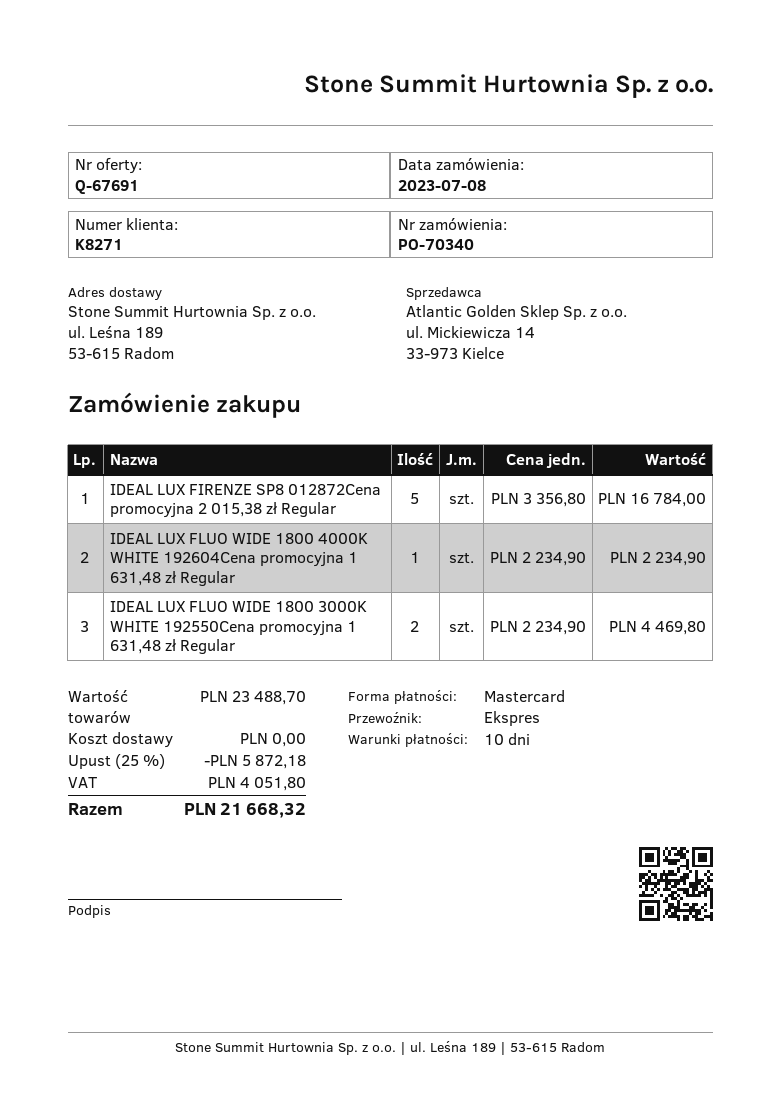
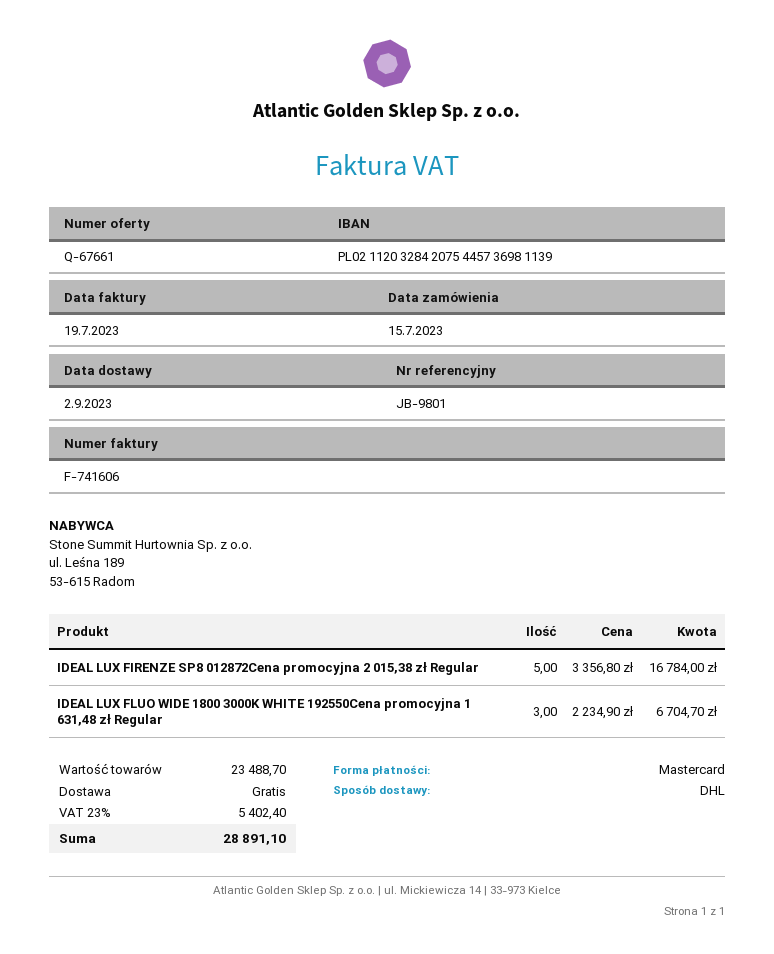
quote number: Q-67691 -> Q-67661
order date: 2023-07-08 -> 2023-07-15
shipping method: express -> DHL
IDEAL LUX FLUO WIDE 1800 4000K WHITE 192604Cena promocyjna 1 631,48 zł Regular: 1 x 2234.90 = 2234.90 -> none
IDEAL LUX FLUO WIDE 1800 3000K WHITE 192550Cena promocyjna 1 631,48 zł Regular: 2 x 2234.90 = 4469.80 -> 3 x 2234.90 = 6704.70
discount: 25% = 5872.18 -> none
tax: 4051.80 -> 5402.40
total: 21668.32 -> 28891.10

